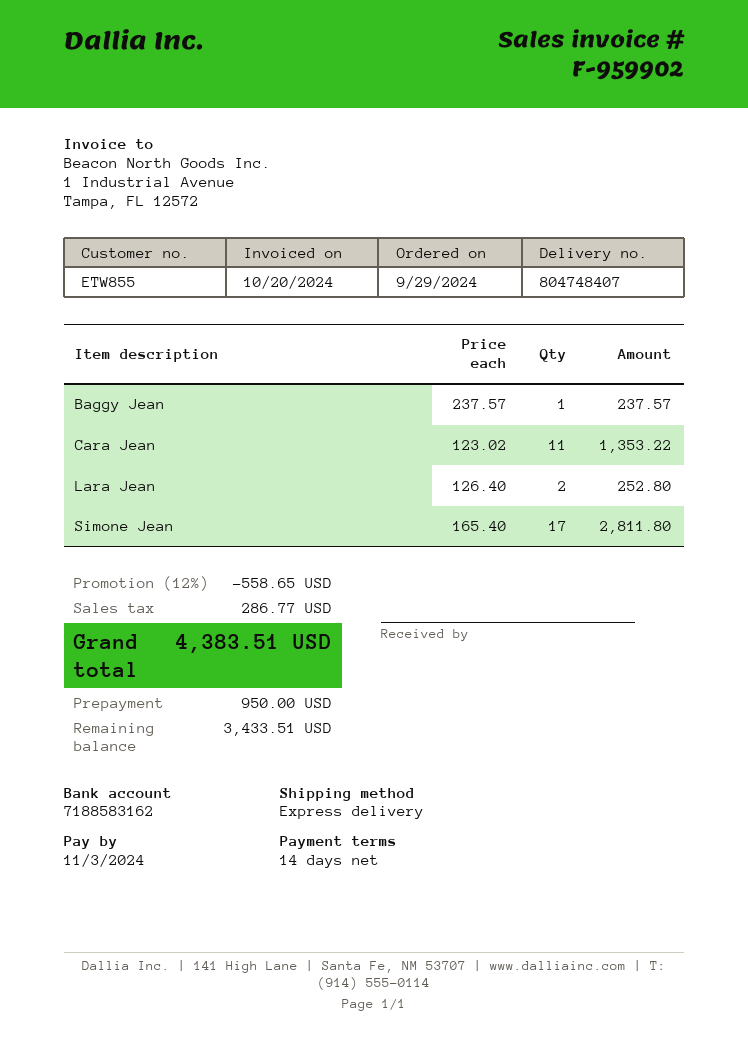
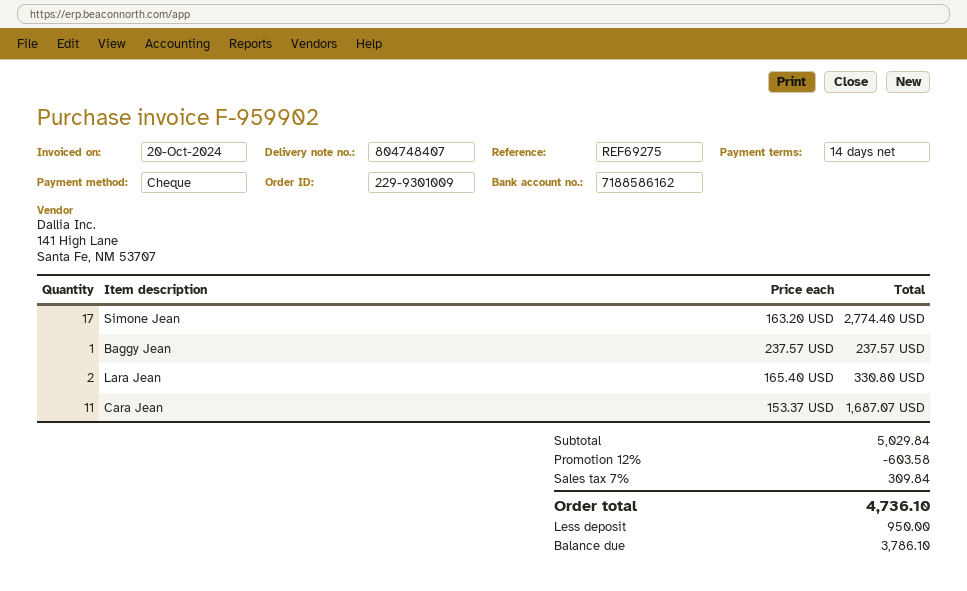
bank account: 7188583162 -> 7188586162
Cara Jean: 11 x 123.02 = 1353.22 -> 11 x 153.37 = 1687.07
Lara Jean: 2 x 126.40 = 252.80 -> 2 x 165.40 = 330.80
Simone Jean: 17 x 165.40 = 2811.80 -> 17 x 163.20 = 2774.40
discount: 12% = 558.65 -> 12% = 603.58
tax: 286.77 -> 309.84
total: 4383.51 -> 4736.10
balance: 3433.51 -> 3786.10

